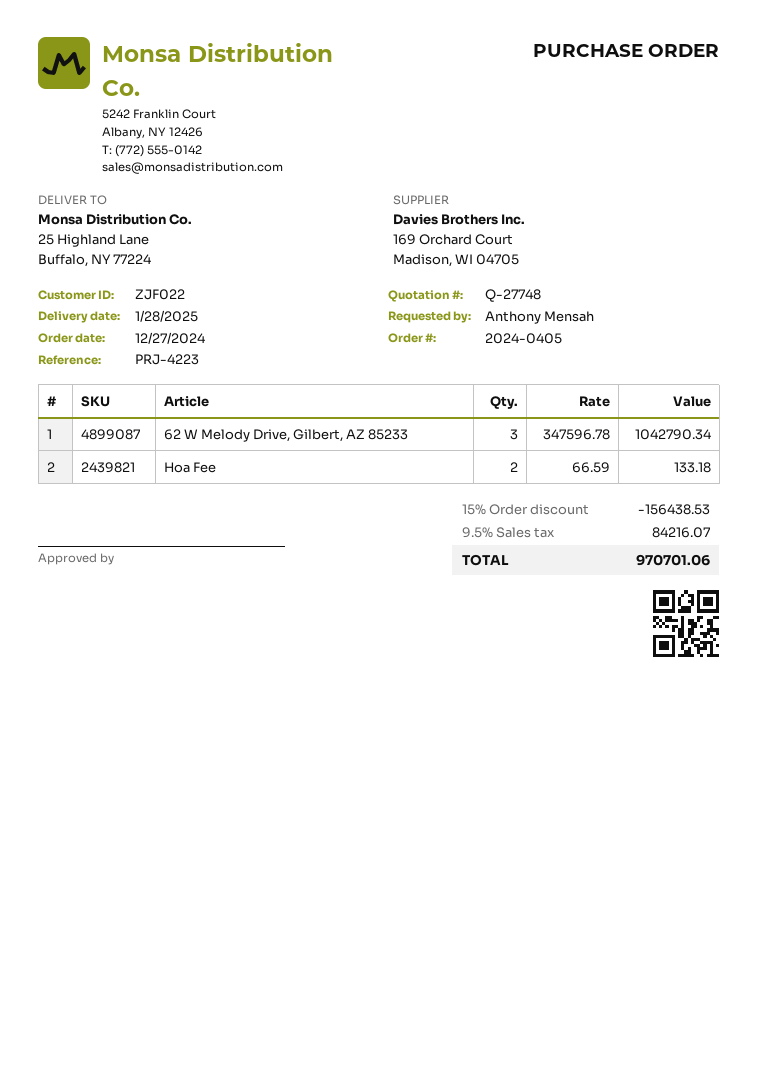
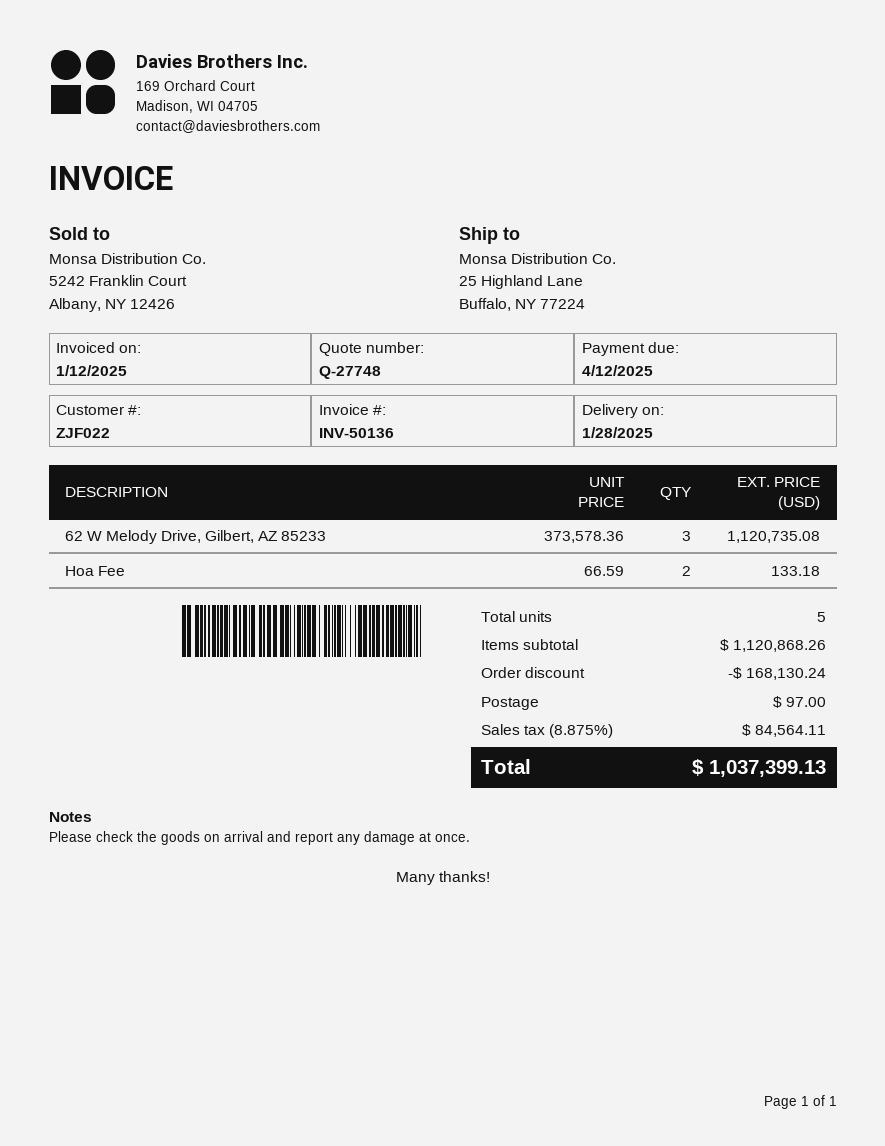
62 W Melody Drive, Gilbert, AZ 85233: 3 x 347596.78 = 1042790.34 -> 3 x 373578.36 = 1120735.08
discount: 156438.53 -> 168130.24
shipping: none -> 97.00
tax: 9.5% = 84216.07 -> 8.875% = 84564.11
total: 970701.06 -> 1037399.13

